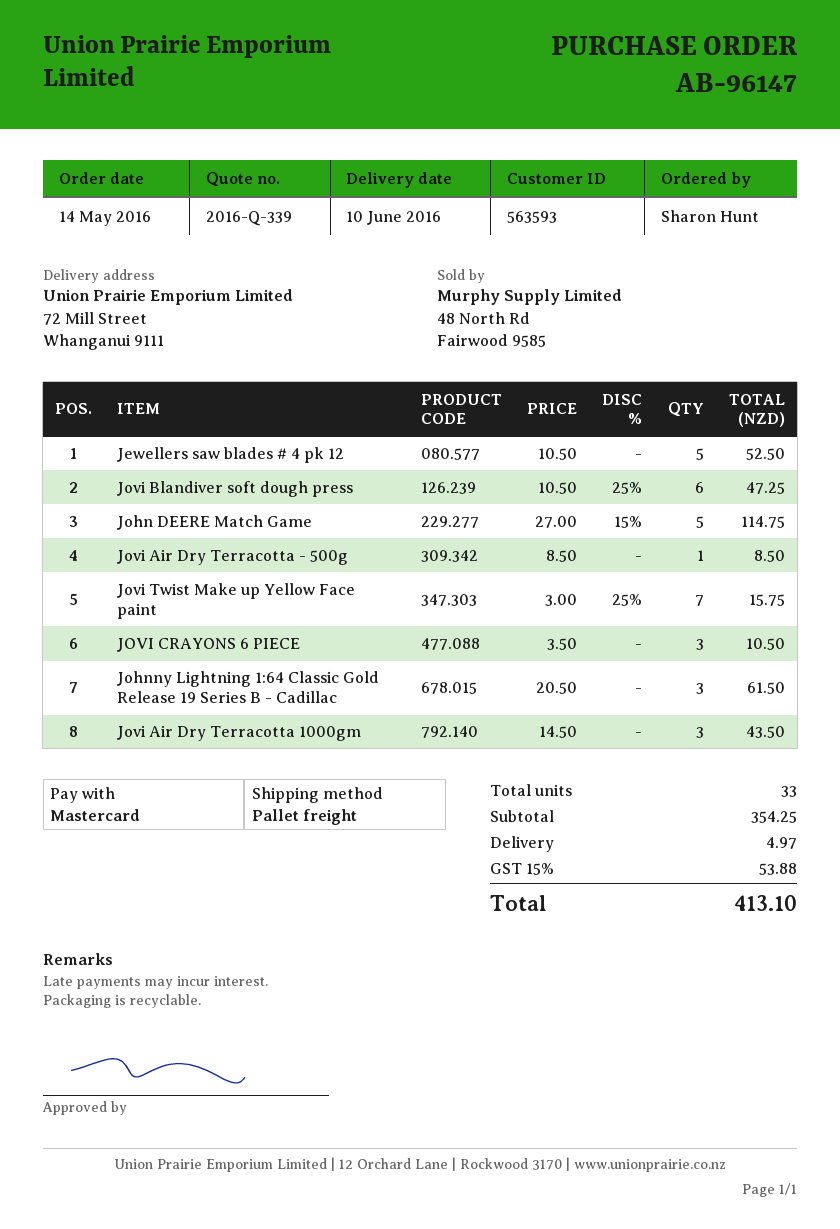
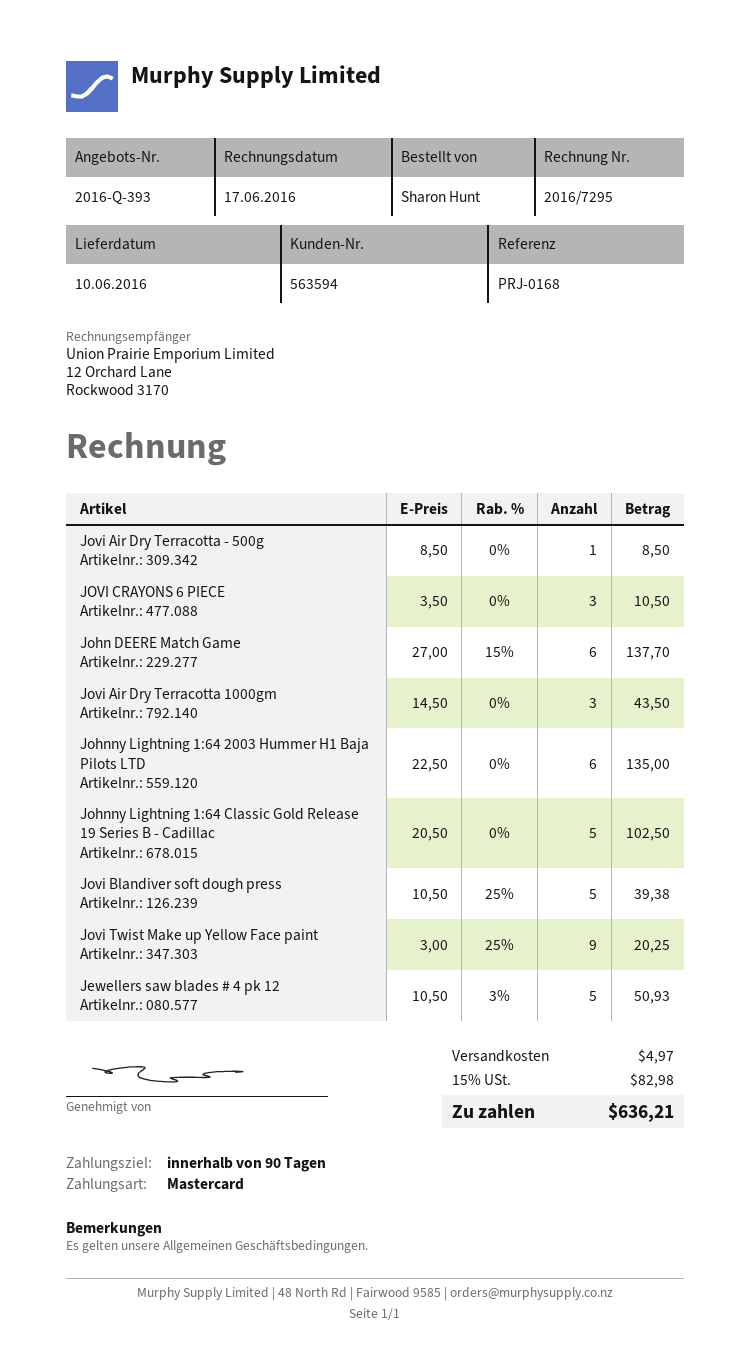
quote number: 2016-Q-339 -> 2016-Q-393
customer number: 563593 -> 563594
Jewellers saw blades # 4 pk 12: 5 x 10.50 = 52.50 -> 5 x 10.50 - 3% = 50.93
Jovi Blandiver soft dough press: 6 x 10.50 - 25% = 47.25 -> 5 x 10.50 - 25% = 39.38
John DEERE Match Game: 5 x 27.00 - 15% = 114.75 -> 6 x 27.00 - 15% = 137.70
Jovi Twist Make up Yellow Face paint: 7 x 3.00 - 25% = 15.75 -> 9 x 3.00 - 25% = 20.25
Johnny Lightning 1:64 Classic Gold Release 19 Series B - Cadillac: 3 x 20.50 = 61.50 -> 5 x 20.50 = 102.50
Johnny Lightning 1:64 2003 Hummer H1 Baja Pilots LTD: none -> 6 x 22.50 = 135.00
tax: 15% = 53.88 -> 15% = 82.98
total: 413.10 -> 636.21

